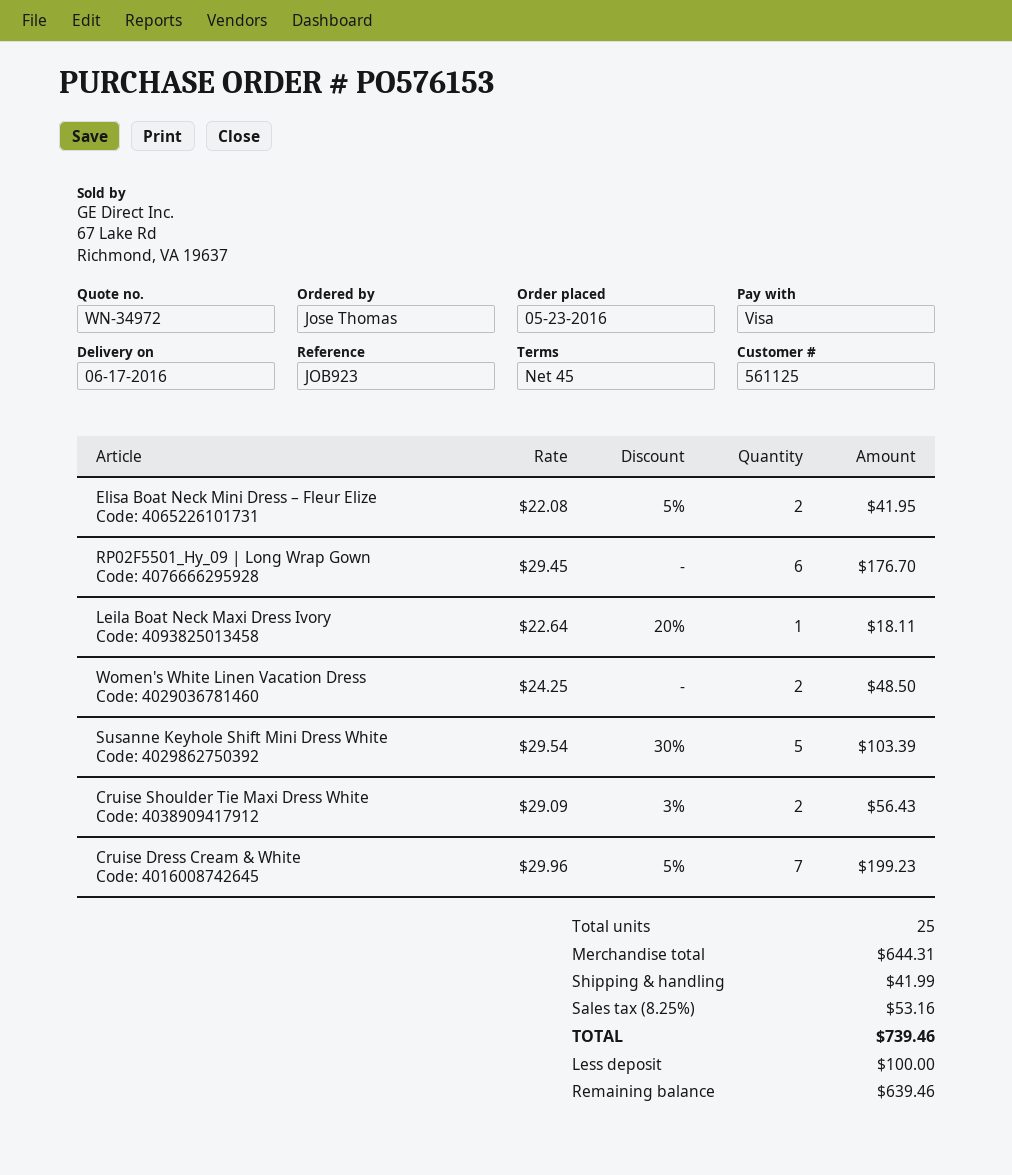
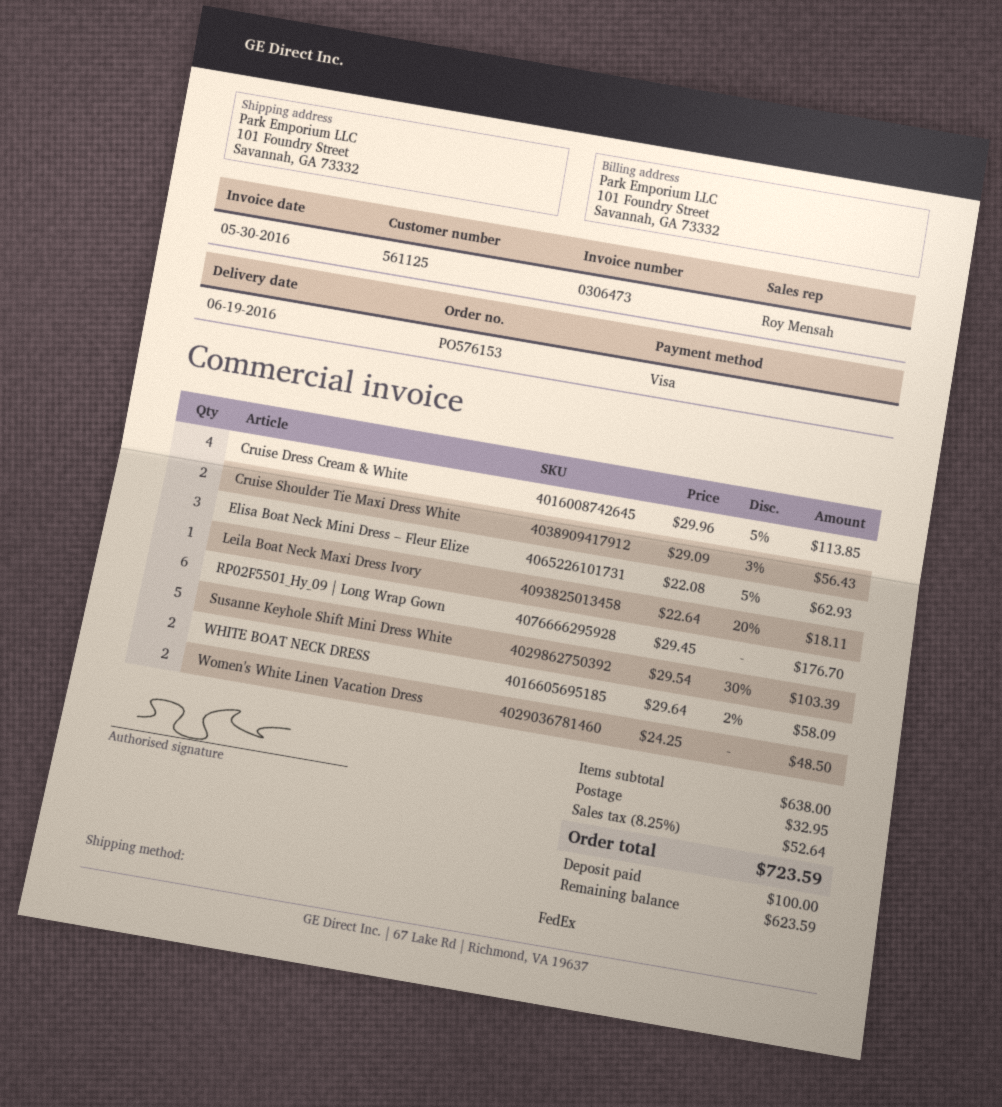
delivery date: 2016-06-17 -> 2016-06-19
Elisa Boat Neck Mini Dress – Fleur Elize: 2 x 22.08 - 5% = 41.95 -> 3 x 22.08 - 5% = 62.93
Cruise Dress Cream & White: 7 x 29.96 - 5% = 199.23 -> 4 x 29.96 - 5% = 113.85
WHITE BOAT NECK DRESS: none -> 2 x 29.64 - 2% = 58.09
subtotal: 644.31 -> 638.00
shipping: 41.99 -> 32.95
tax: 8.25% = 53.16 -> 8.25% = 52.64
total: 739.46 -> 723.59
balance: 639.46 -> 623.59

